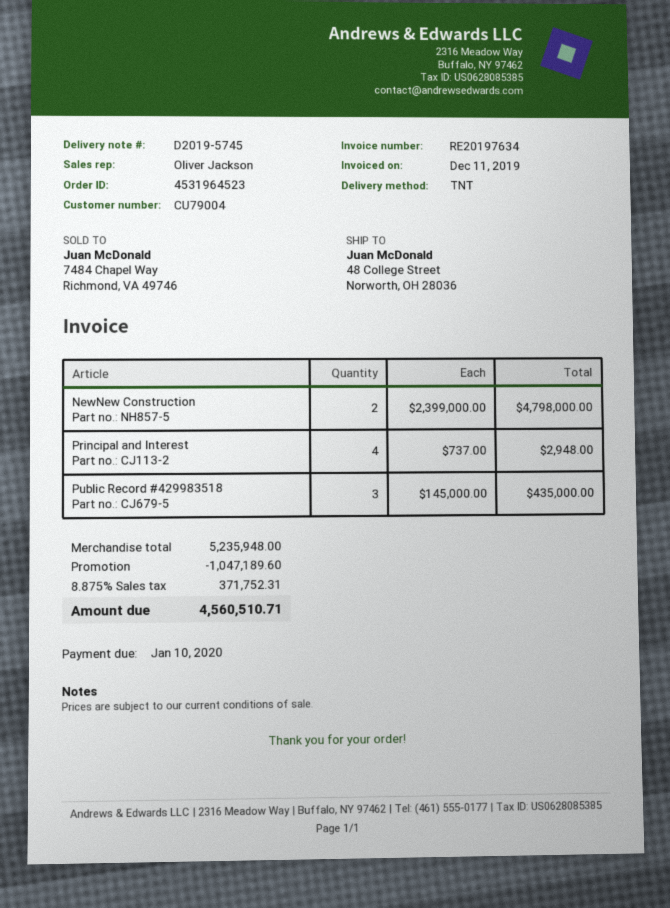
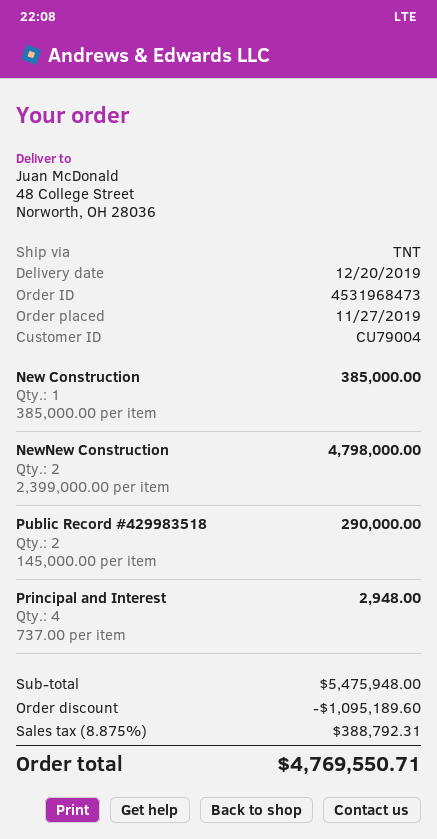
order number: 4531964523 -> 4531968473
Public Record #429983518: 3 x 145000.00 = 435000.00 -> 2 x 145000.00 = 290000.00
New Construction: none -> 1 x 385000.00 = 385000.00
subtotal: 5235948.00 -> 5475948.00
discount: 1047189.60 -> 1095189.60
tax: 8.875% = 371752.31 -> 8.875% = 388792.31
total: 4560510.71 -> 4769550.71

